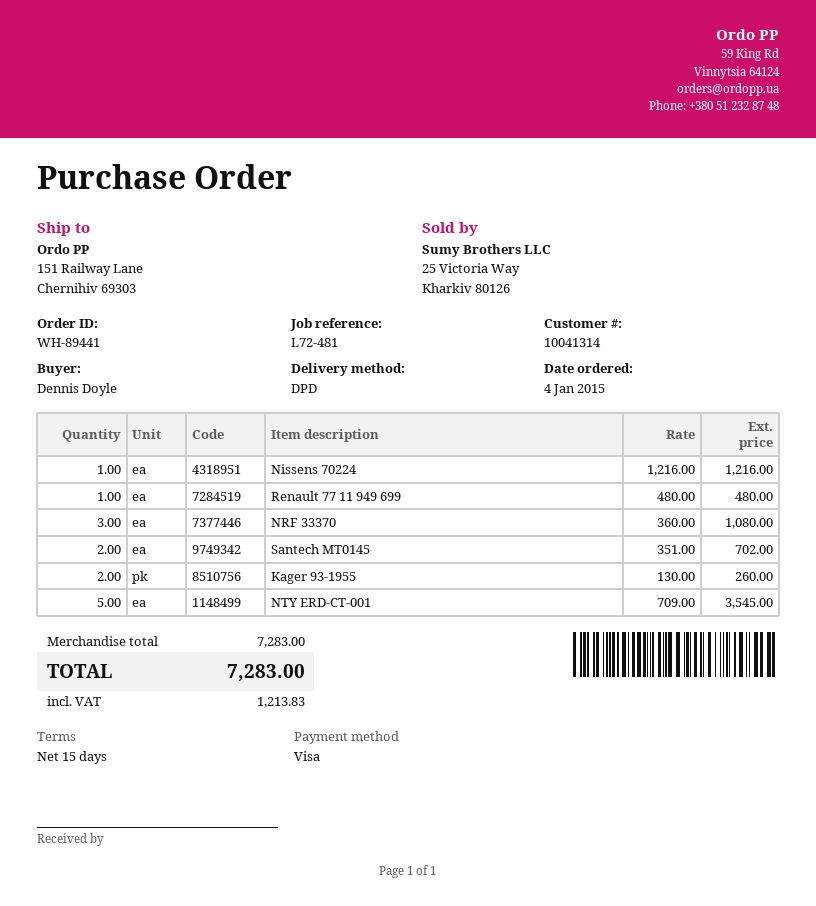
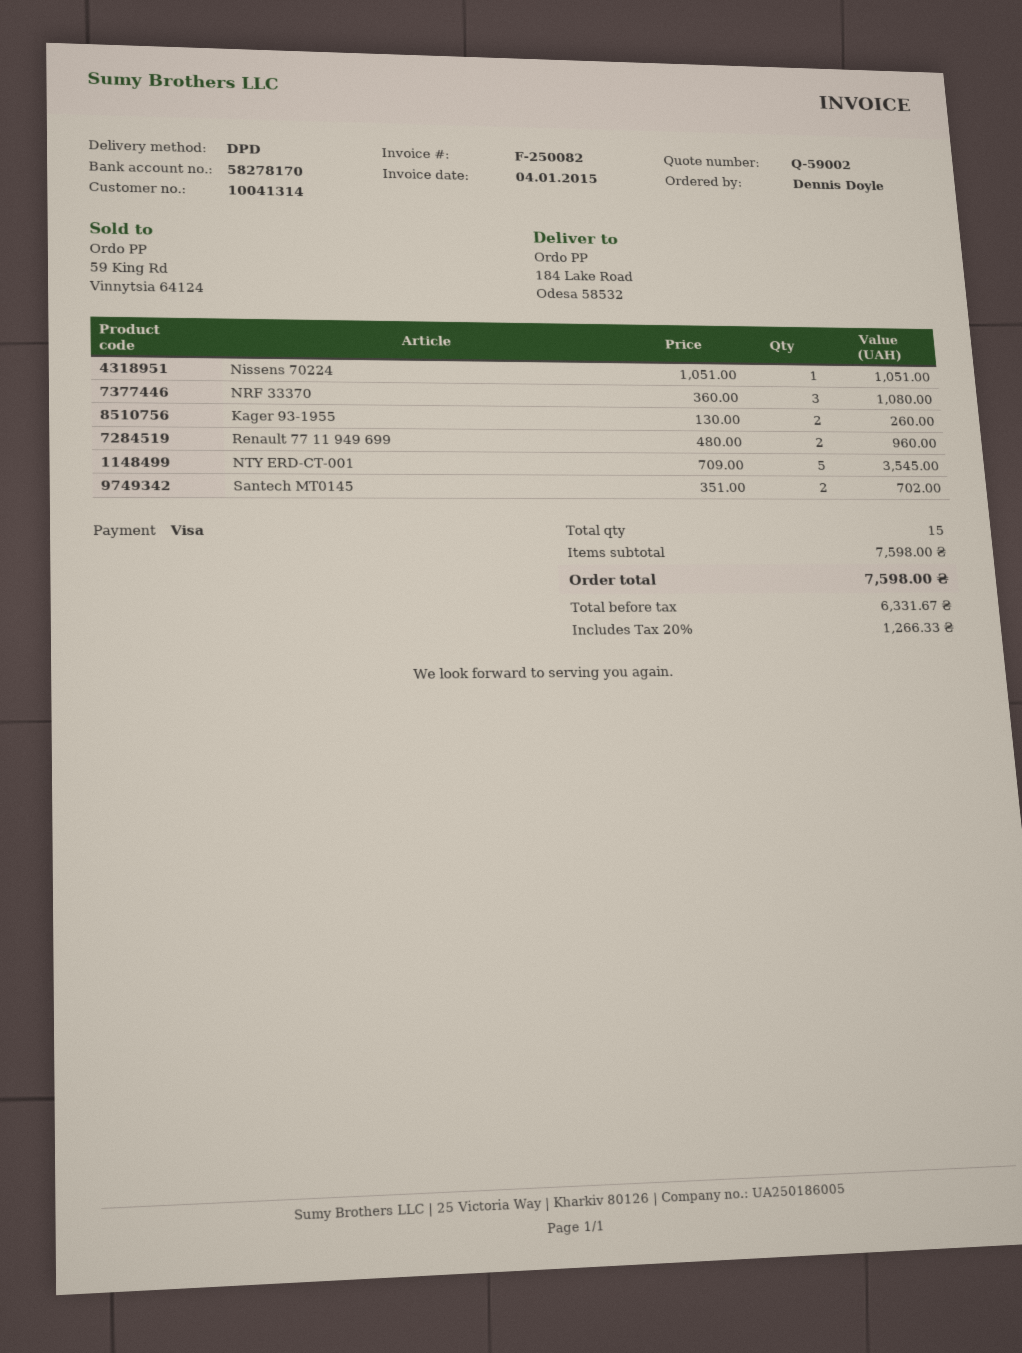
ship to: 151 Railway Lane, Chernihiv 69303 -> 184 Lake Road, Odesa 58532
Nissens 70224: 1 x 1216.00 = 1216.00 -> 1 x 1051.00 = 1051.00
Renault 77 11 949 699: 1 x 480.00 = 480.00 -> 2 x 480.00 = 960.00
subtotal: 7283.00 -> 7598.00
tax: 1213.83 -> 1266.33
total: 7283.00 -> 7598.00

